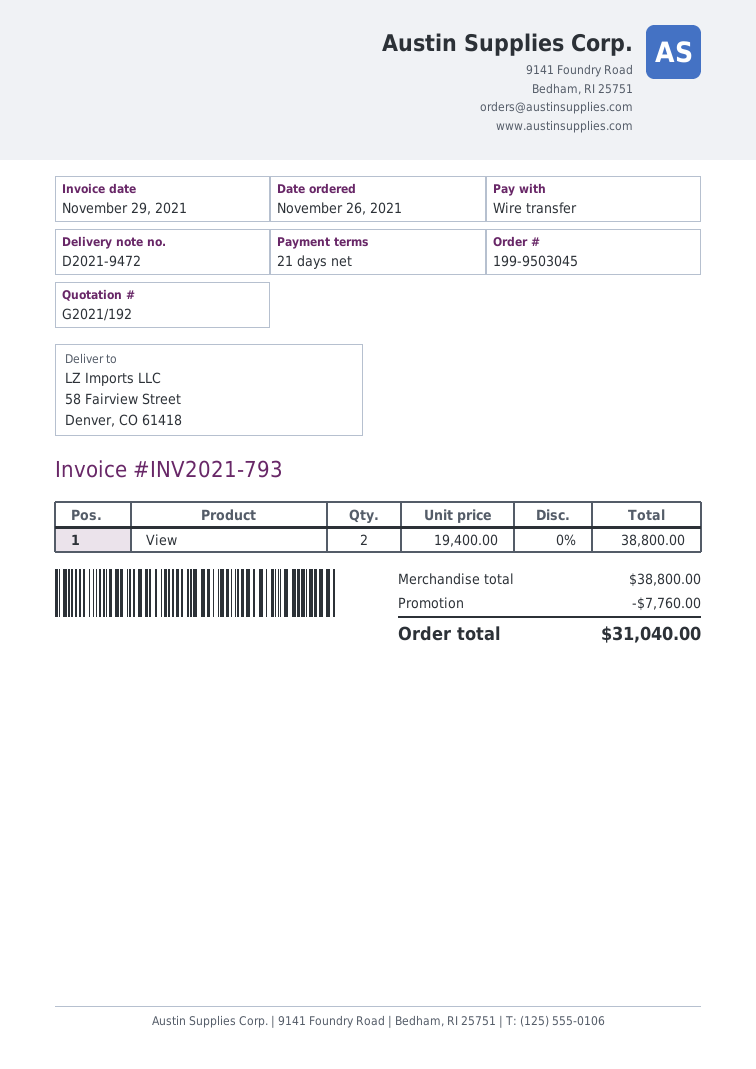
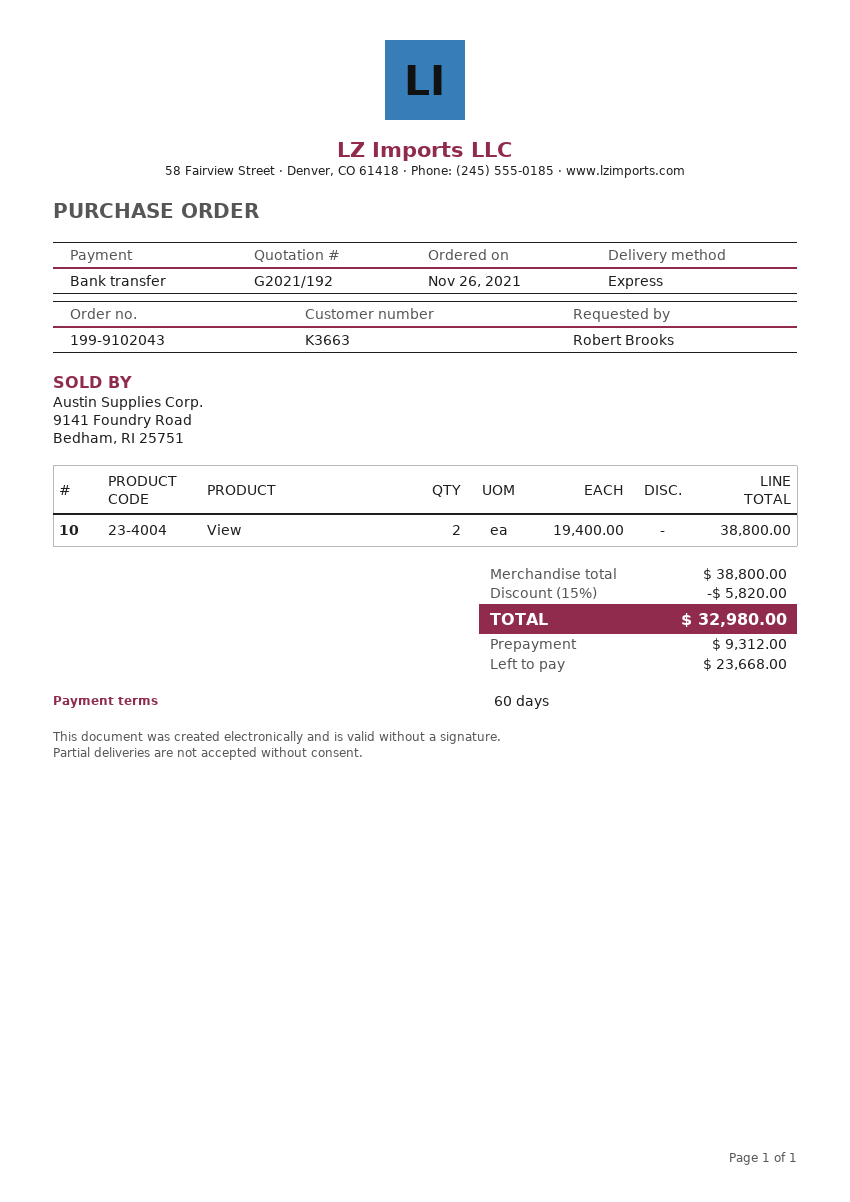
order number: 199-9503045 -> 199-9102043
payment terms: 21 days -> 60 days
discount: 7760.00 -> 5820.00
total: 31040.00 -> 32980.00

